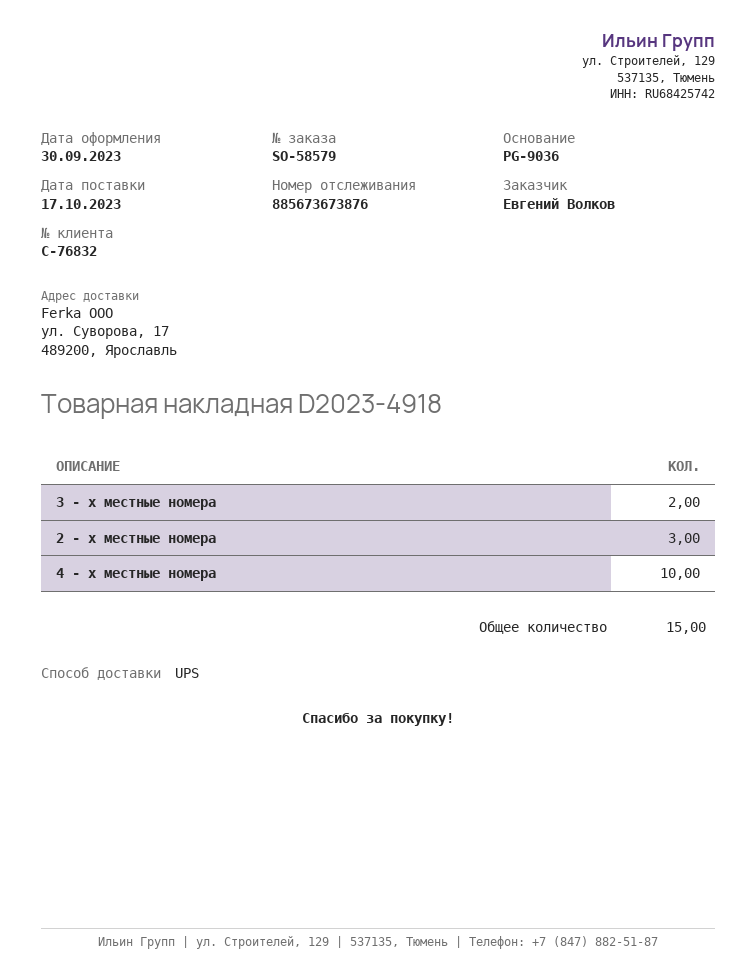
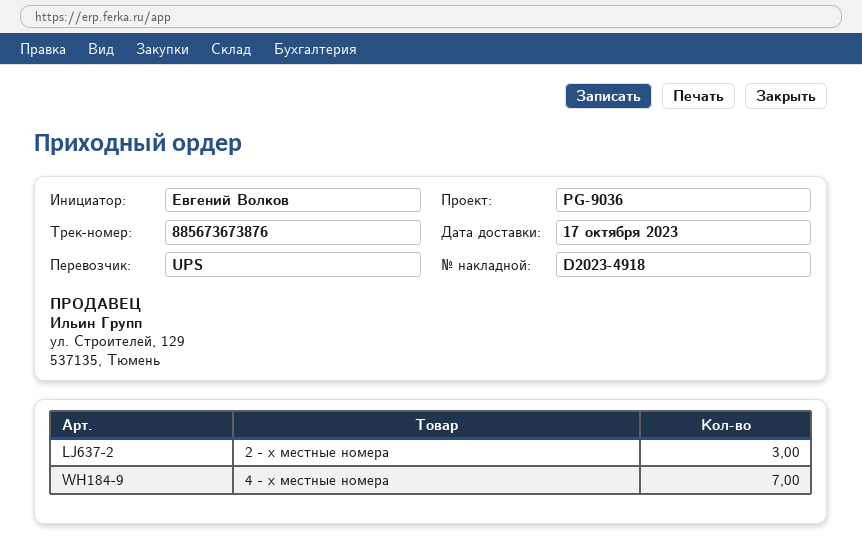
3 - х местные номера: 2 -> none
4 - х местные номера: 10 -> 7

